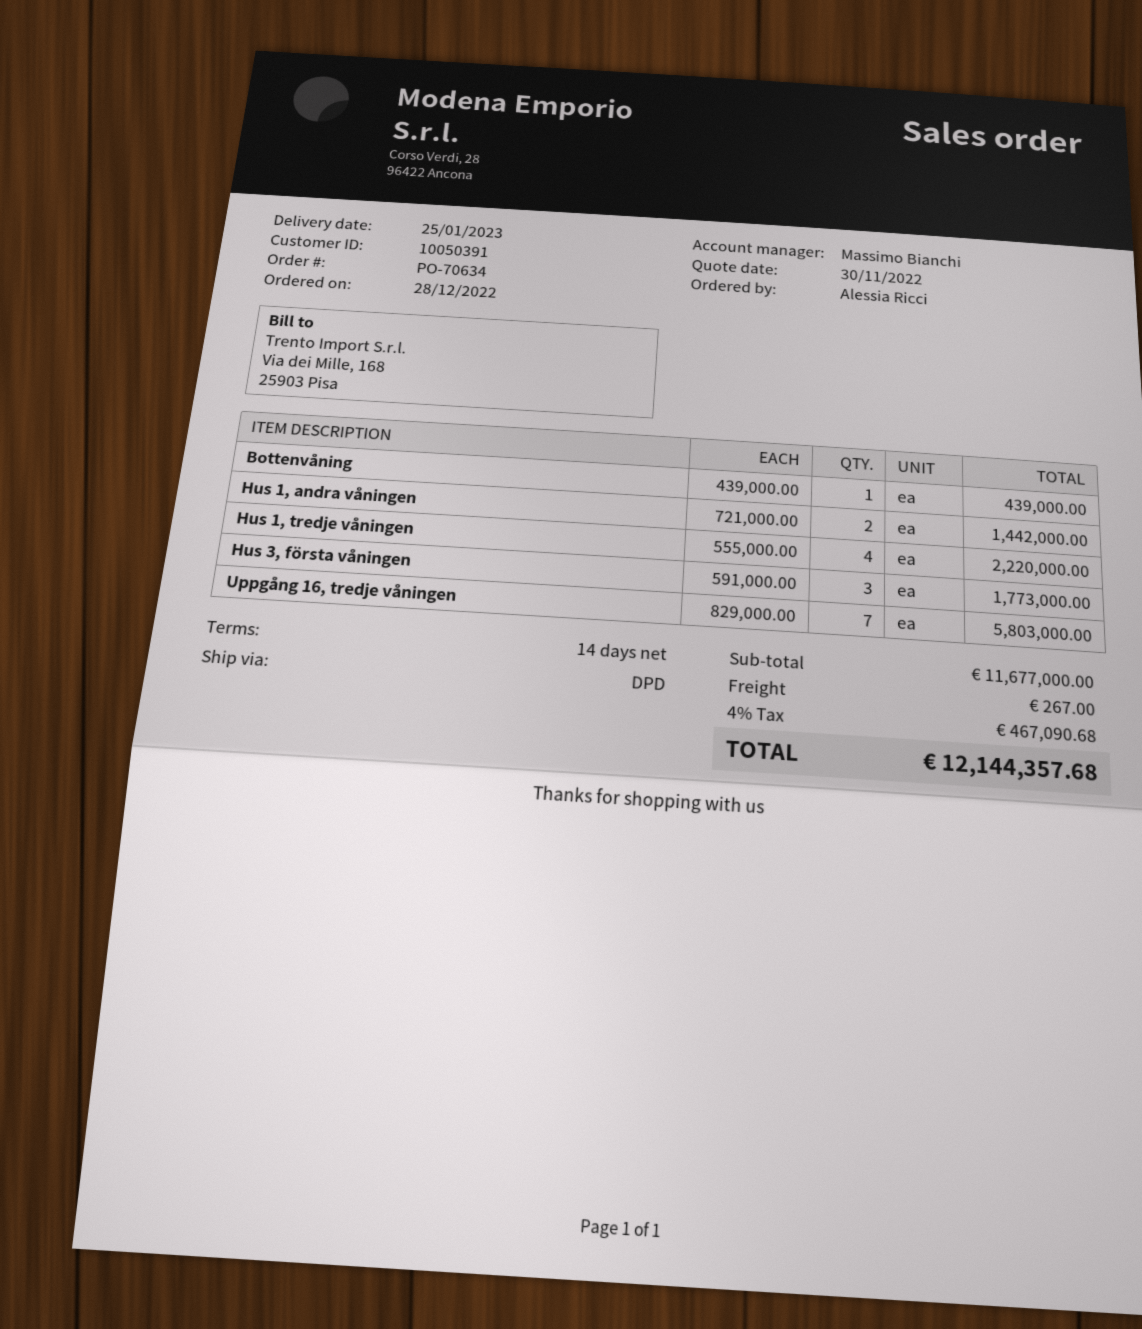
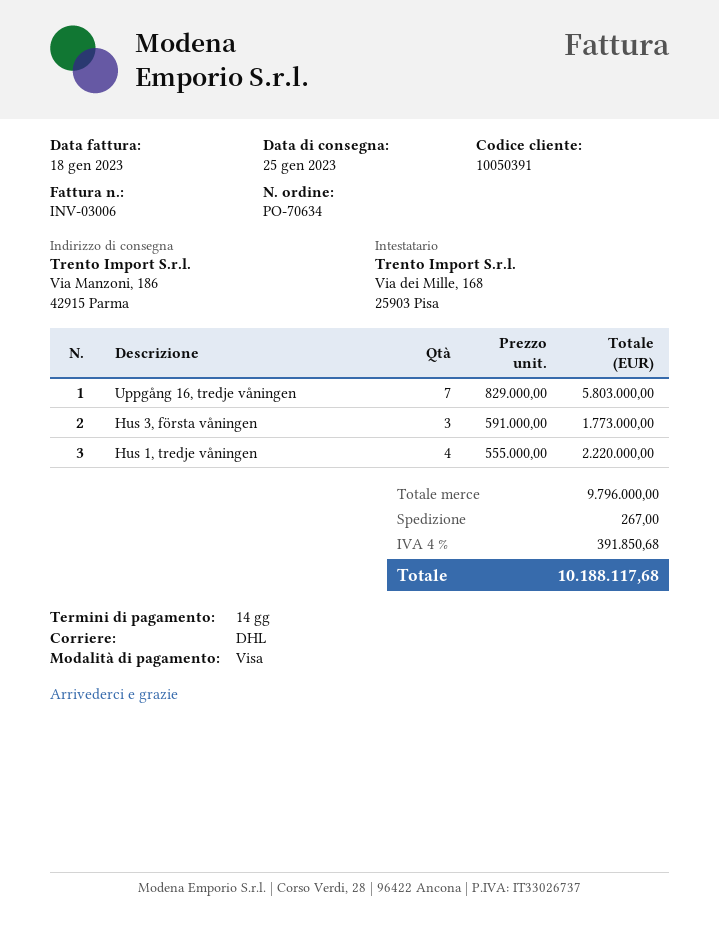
shipping method: DPD -> DHL
Bottenvåning: 1 x 439000.00 = 439000.00 -> none
Hus 1, andra våningen: 2 x 721000.00 = 1442000.00 -> none
subtotal: 11677000.00 -> 9796000.00
tax: 4% = 467090.68 -> 4% = 391850.68
total: 12144357.68 -> 10188117.68

